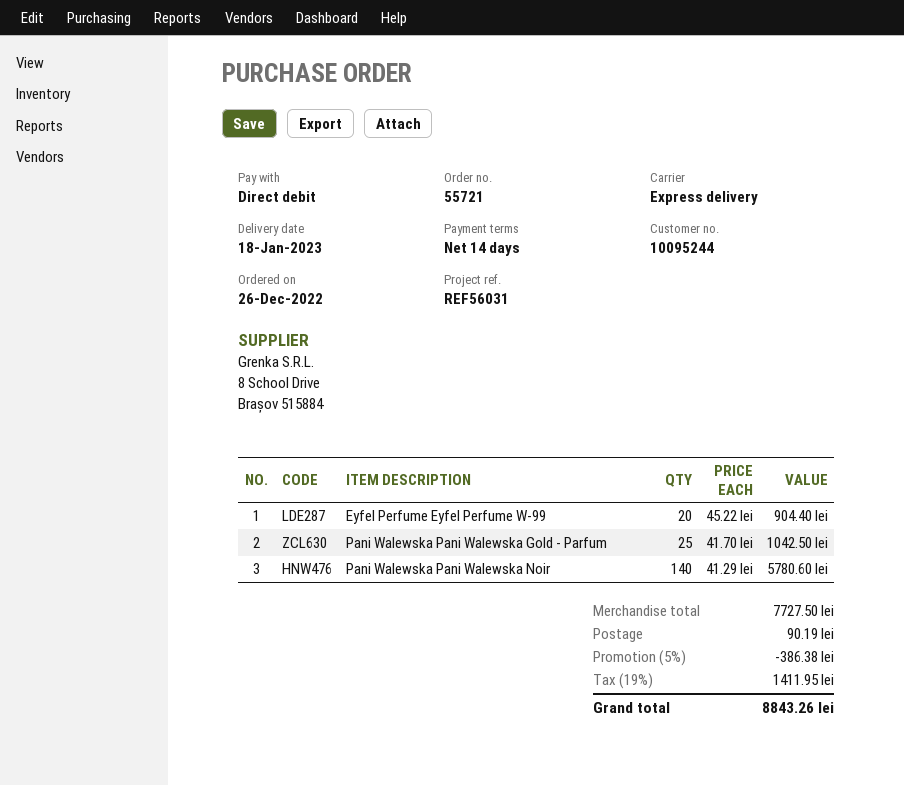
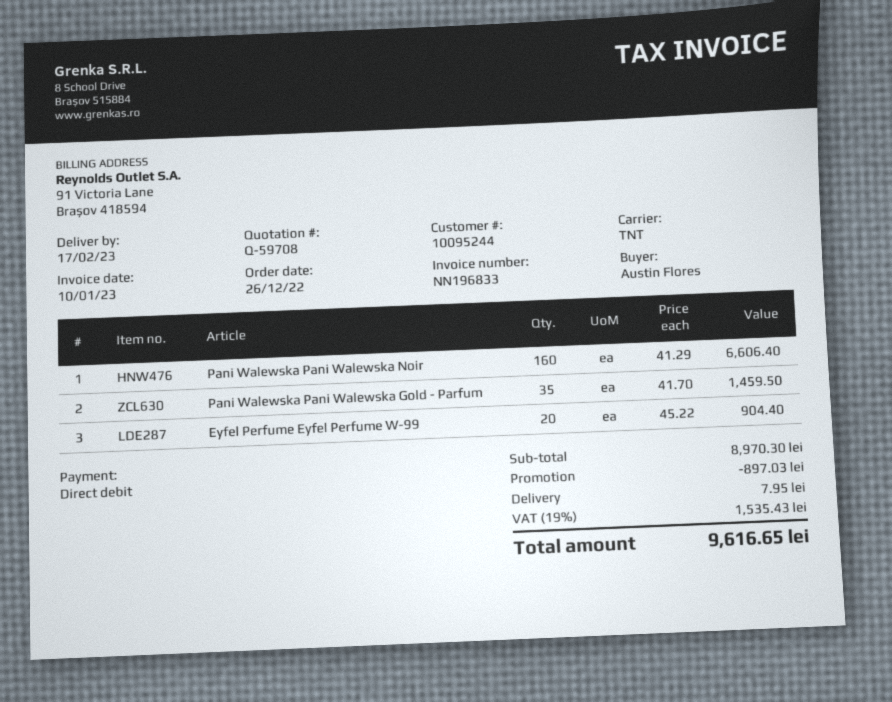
delivery date: 2023-01-18 -> 2023-02-17
shipping method: express -> TNT
Pani Walewska Pani Walewska Gold - Parfum: 25 x 41.70 = 1042.50 -> 35 x 41.70 = 1459.50
Pani Walewska Pani Walewska Noir: 140 x 41.29 = 5780.60 -> 160 x 41.29 = 6606.40
subtotal: 7727.50 -> 8970.30
discount: 386.38 -> 897.03
shipping: 90.19 -> 7.95
tax: 19% = 1411.95 -> 19% = 1535.43
total: 8843.26 -> 9616.65

